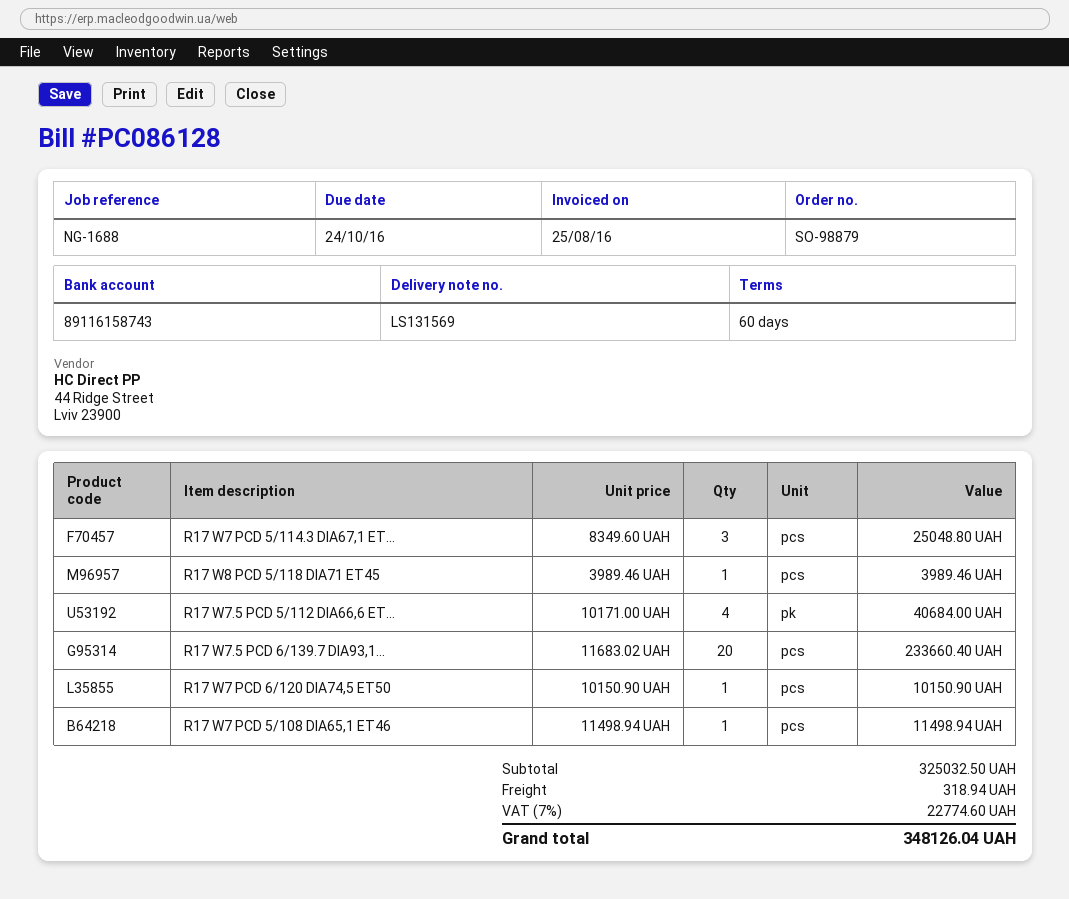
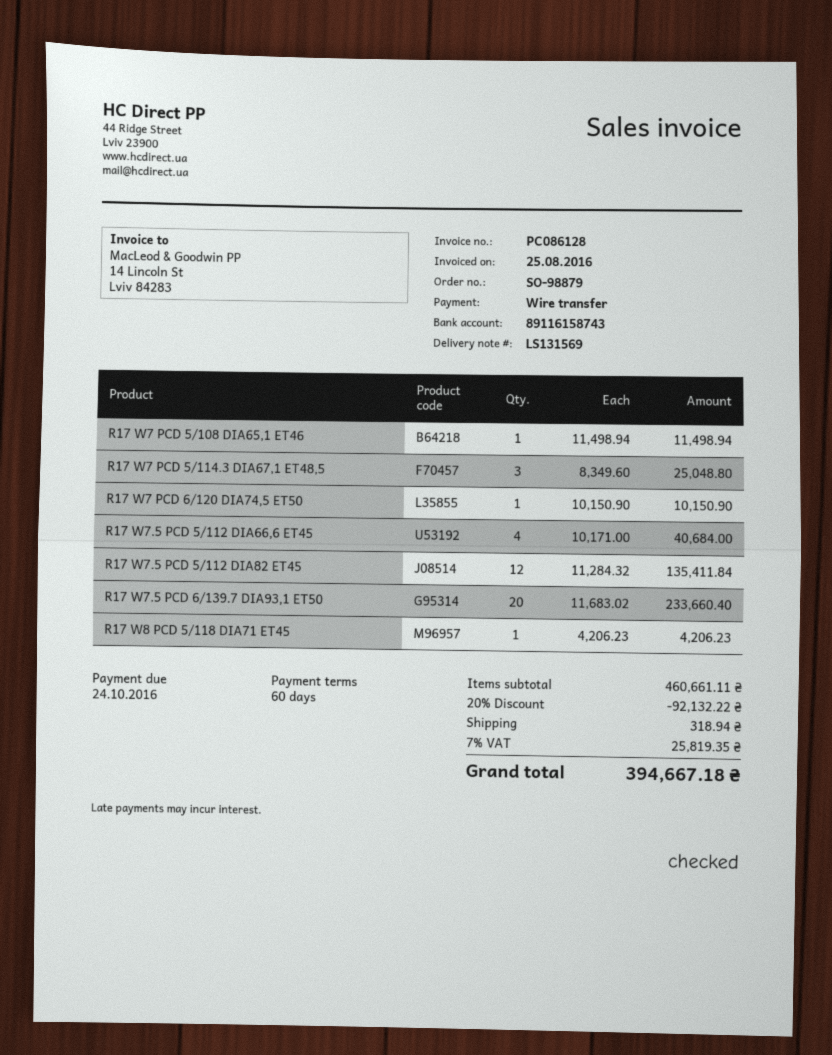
R17 W8 PCD 5/118 DIA71 ET45: 1 x 3989.46 = 3989.46 -> 1 x 4206.23 = 4206.23
R17 W7.5 PCD 5/112 DIA82 ET45: none -> 12 x 11284.32 = 135411.84
subtotal: 325032.50 -> 460661.11
discount: none -> 20% = 92132.22
tax: 7% = 22774.60 -> 7% = 25819.35
total: 348126.04 -> 394667.18

